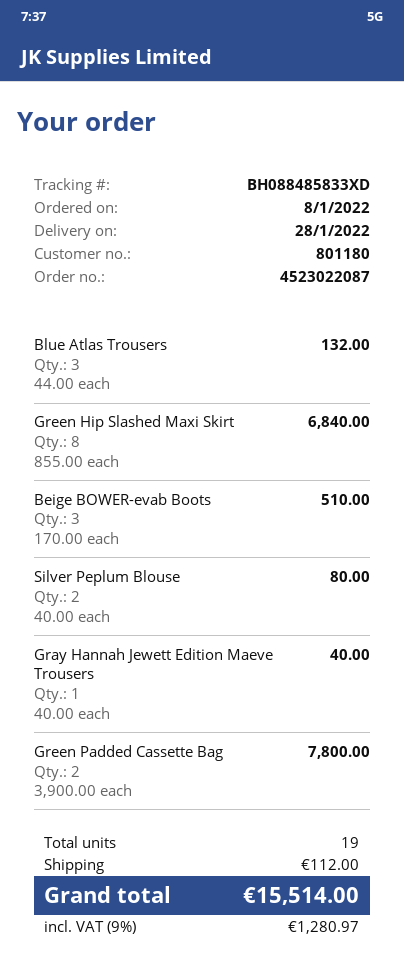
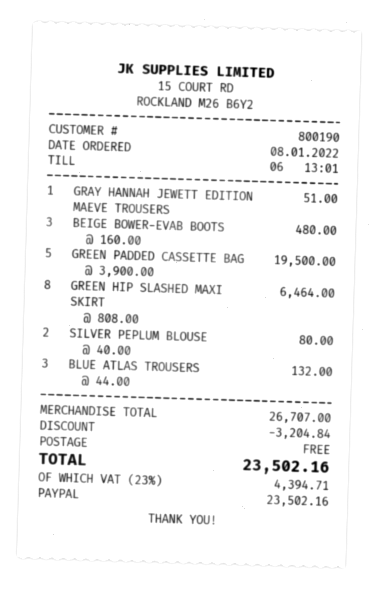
customer number: 801180 -> 800190
Green Hip Slashed Maxi Skirt: 8 x 855.00 = 6840.00 -> 8 x 808.00 = 6464.00
Beige BOWER-evab Boots: 3 x 170.00 = 510.00 -> 3 x 160.00 = 480.00
Gray Hannah Jewett Edition Maeve Trousers: 1 x 40.00 = 40.00 -> 1 x 51.00 = 51.00
Green Padded Cassette Bag: 2 x 3900.00 = 7800.00 -> 5 x 3900.00 = 19500.00
discount: none -> 3204.84
shipping: 112.00 -> 0.00
tax: 9% = 1280.97 -> 23% = 4394.71
total: 15514.00 -> 23502.16

